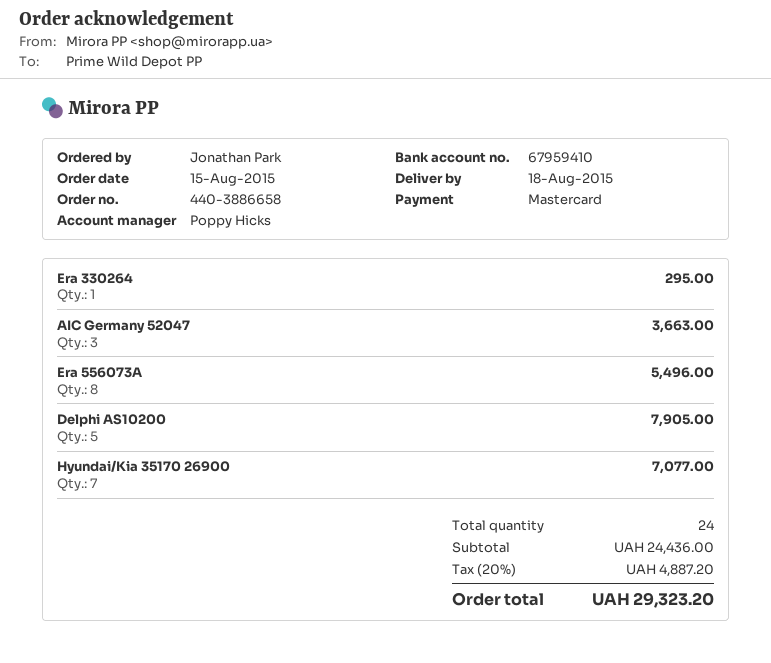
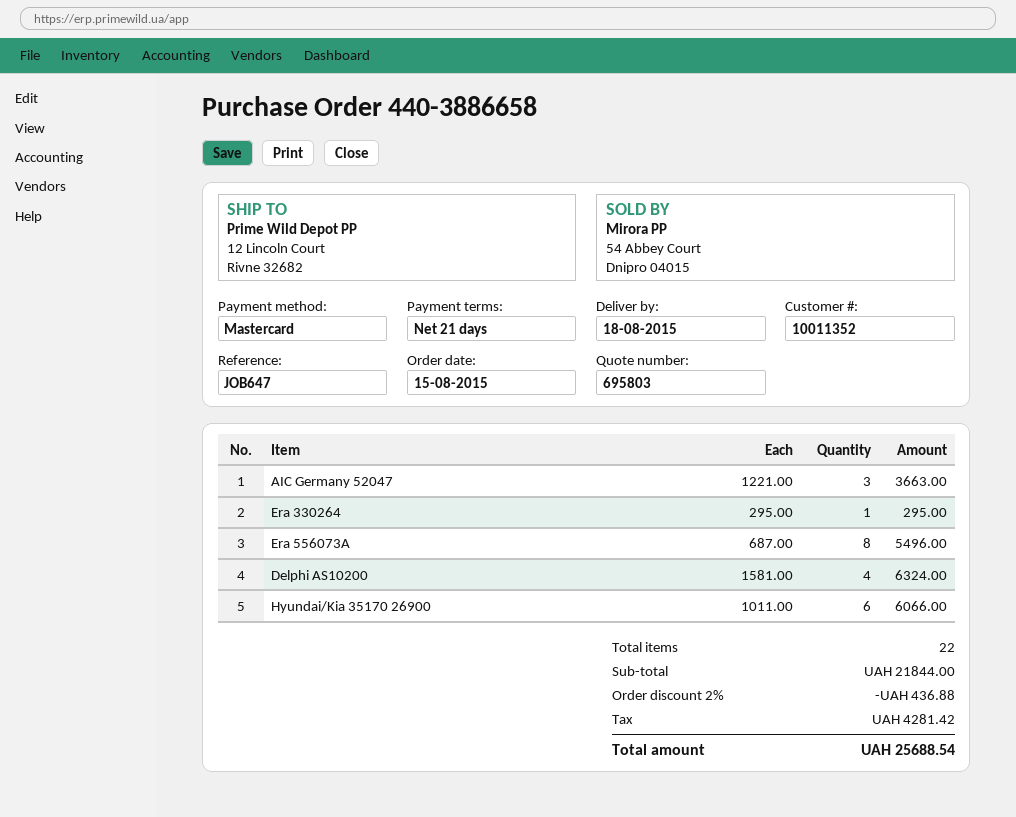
Delphi AS10200: 5 for 7905.00 -> 4 for 6324.00
Hyundai/Kia 35170 26900: 7 for 7077.00 -> 6 for 6066.00
total quantity: 24 -> 22
subtotal: 24436.00 -> 21844.00
discount: none -> 2% = 436.88
tax: 4887.20 -> 4281.42
total: 29323.20 -> 25688.54

